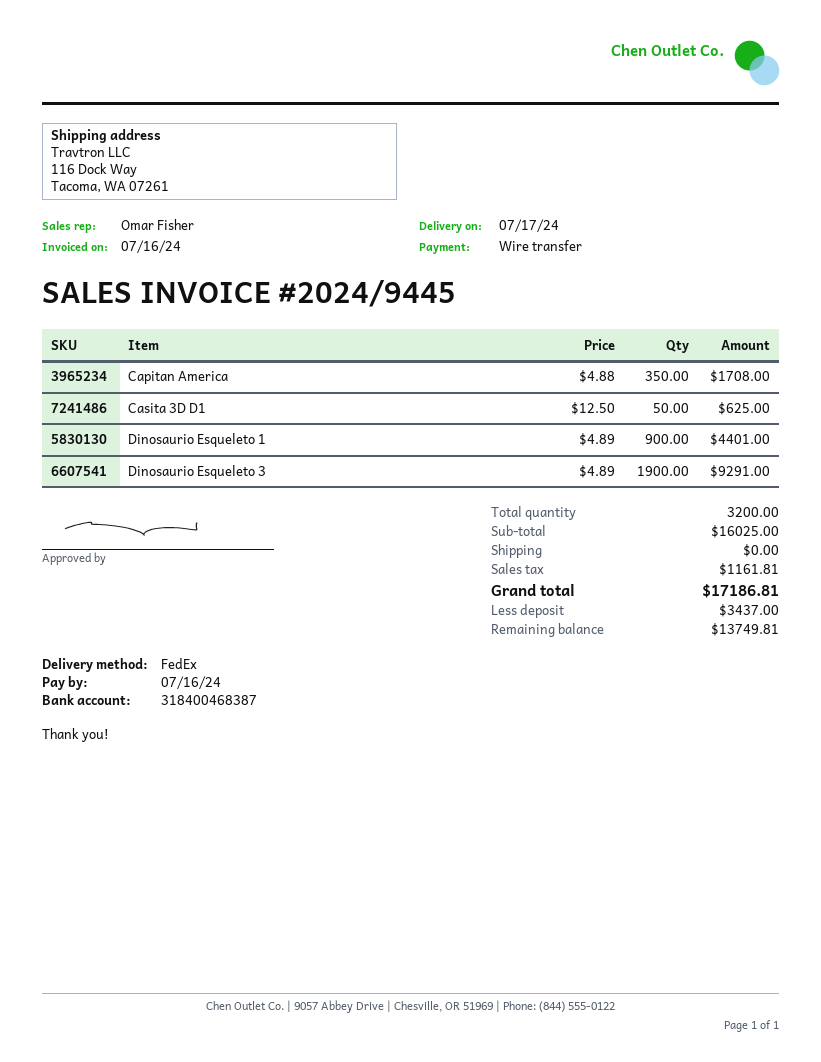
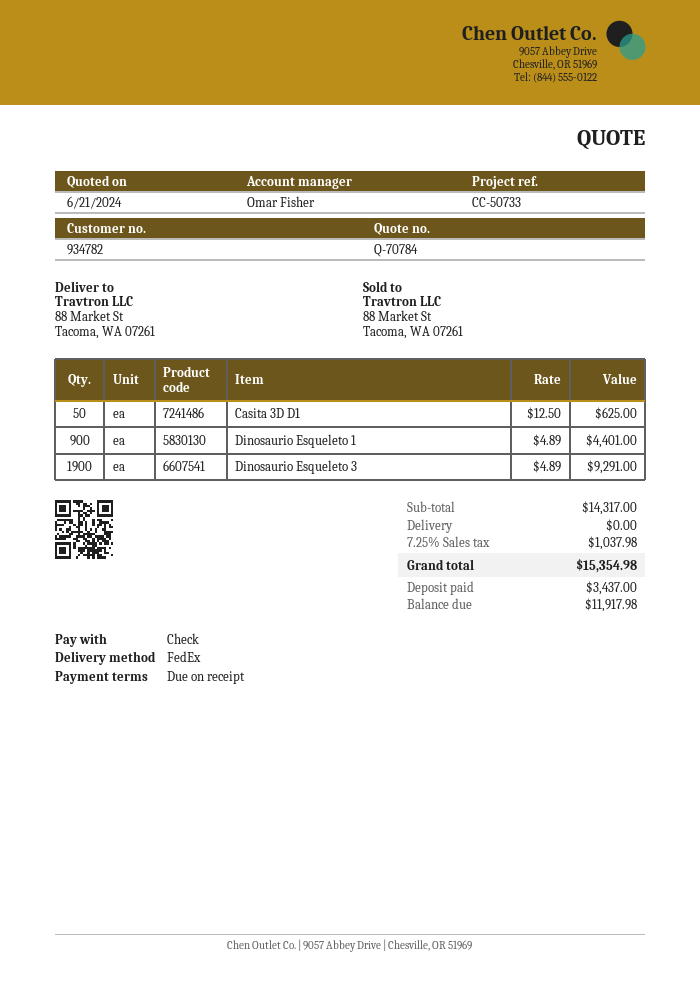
payment method: bank transfer -> cheque
ship to: 116 Dock Way, Tacoma, WA 07261 -> 88 Market St, Tacoma, WA 07261
Capitan America: 350 x 4.88 = 1708.00 -> none
subtotal: 16025.00 -> 14317.00
tax: 1161.81 -> 1037.98
total: 17186.81 -> 15354.98
balance: 13749.81 -> 11917.98

